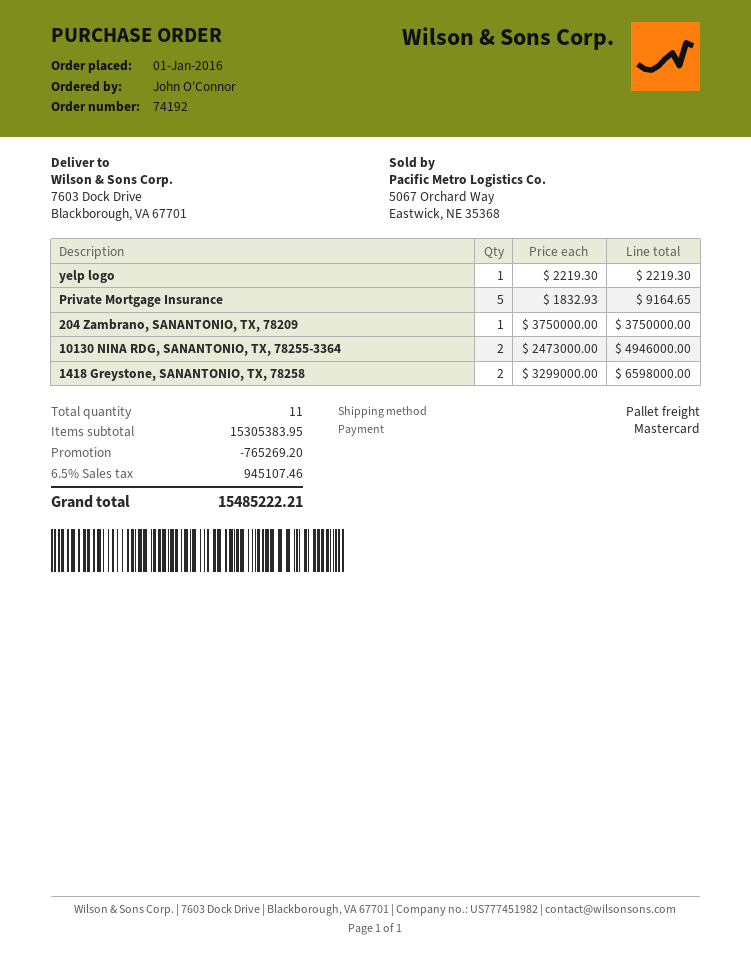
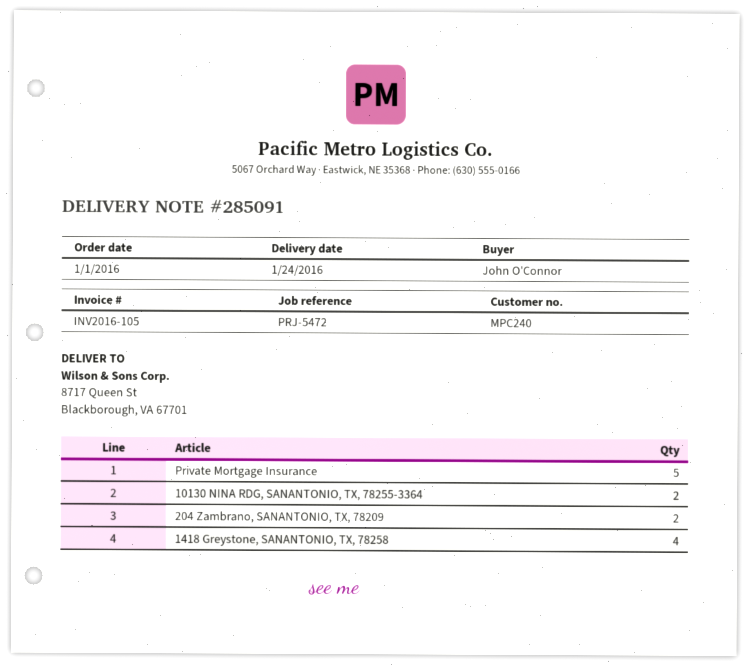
ship to: 7603 Dock Drive, Blackborough, VA 67701 -> 8717 Queen St, Blackborough, VA 67701
yelp logo: 1 -> none
204 Zambrano, SANANTONIO, TX, 78209: 1 -> 2
1418 Greystone, SANANTONIO, TX, 78258: 2 -> 4

